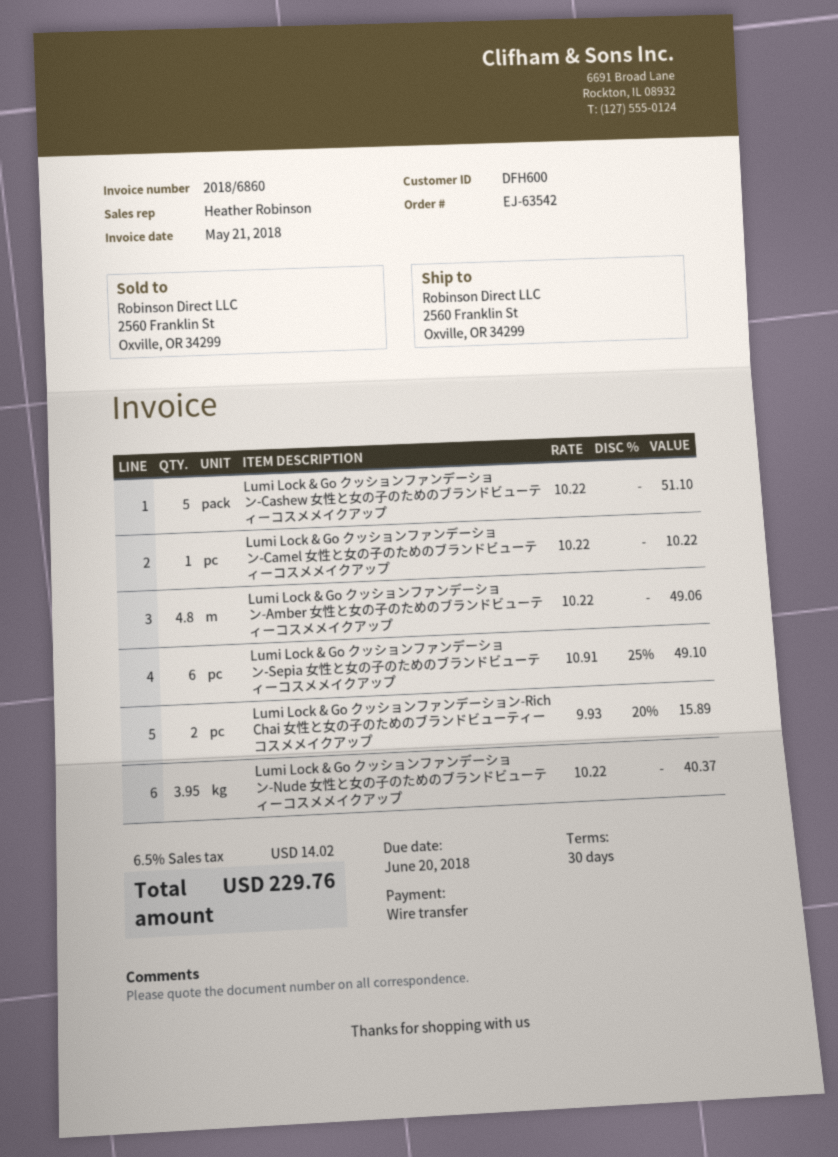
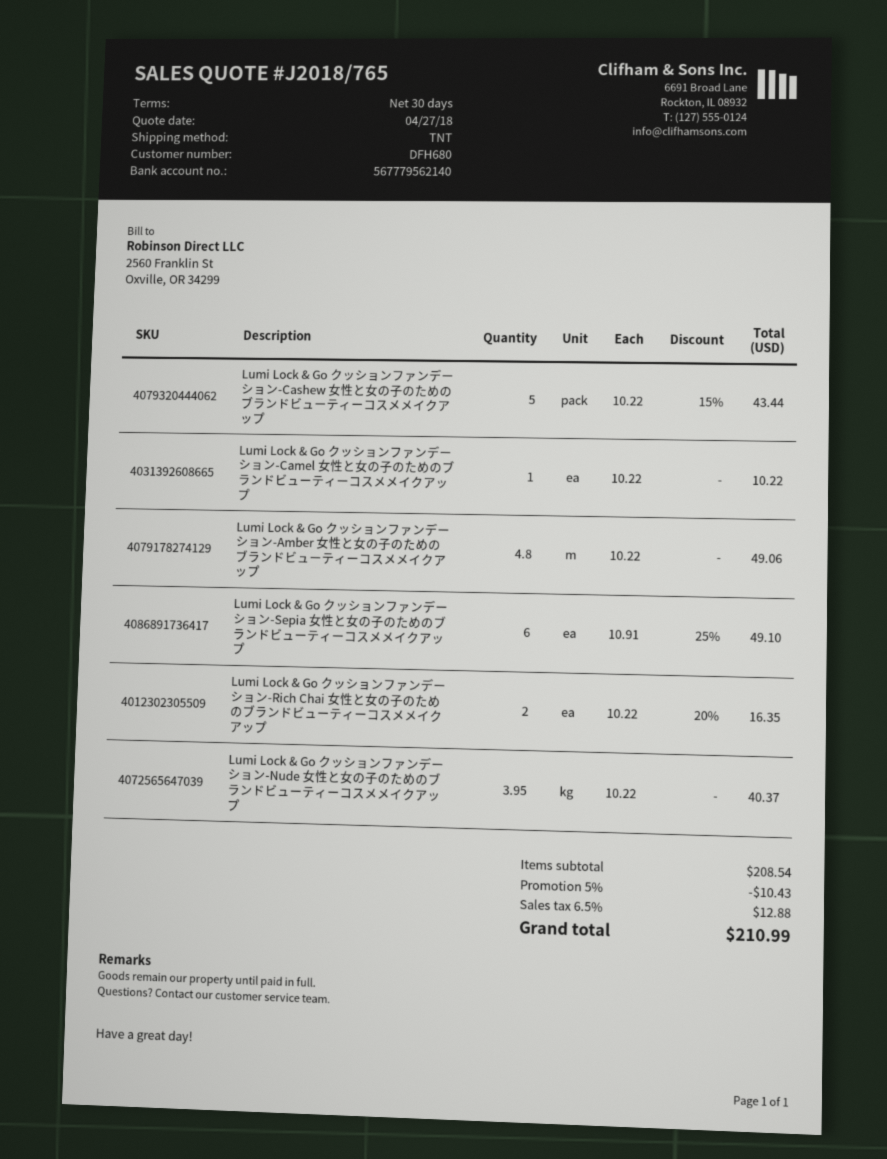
customer number: DFH600 -> DFH680
Lumi Lock & Go クッションファンデーション-Cashew 女性と女の子のためのブランドビューティーコスメメイクアップ: 5 x 10.22 = 51.10 -> 5 x 10.22 - 15% = 43.44
Lumi Lock & Go クッションファンデーション-Rich Chai 女性と女の子のためのブランドビューティーコスメメイクアップ: 2 x 9.93 - 20% = 15.89 -> 2 x 10.22 - 20% = 16.35
discount: none -> 5% = 10.43
tax: 6.5% = 14.02 -> 6.5% = 12.88
total: 229.76 -> 210.99

